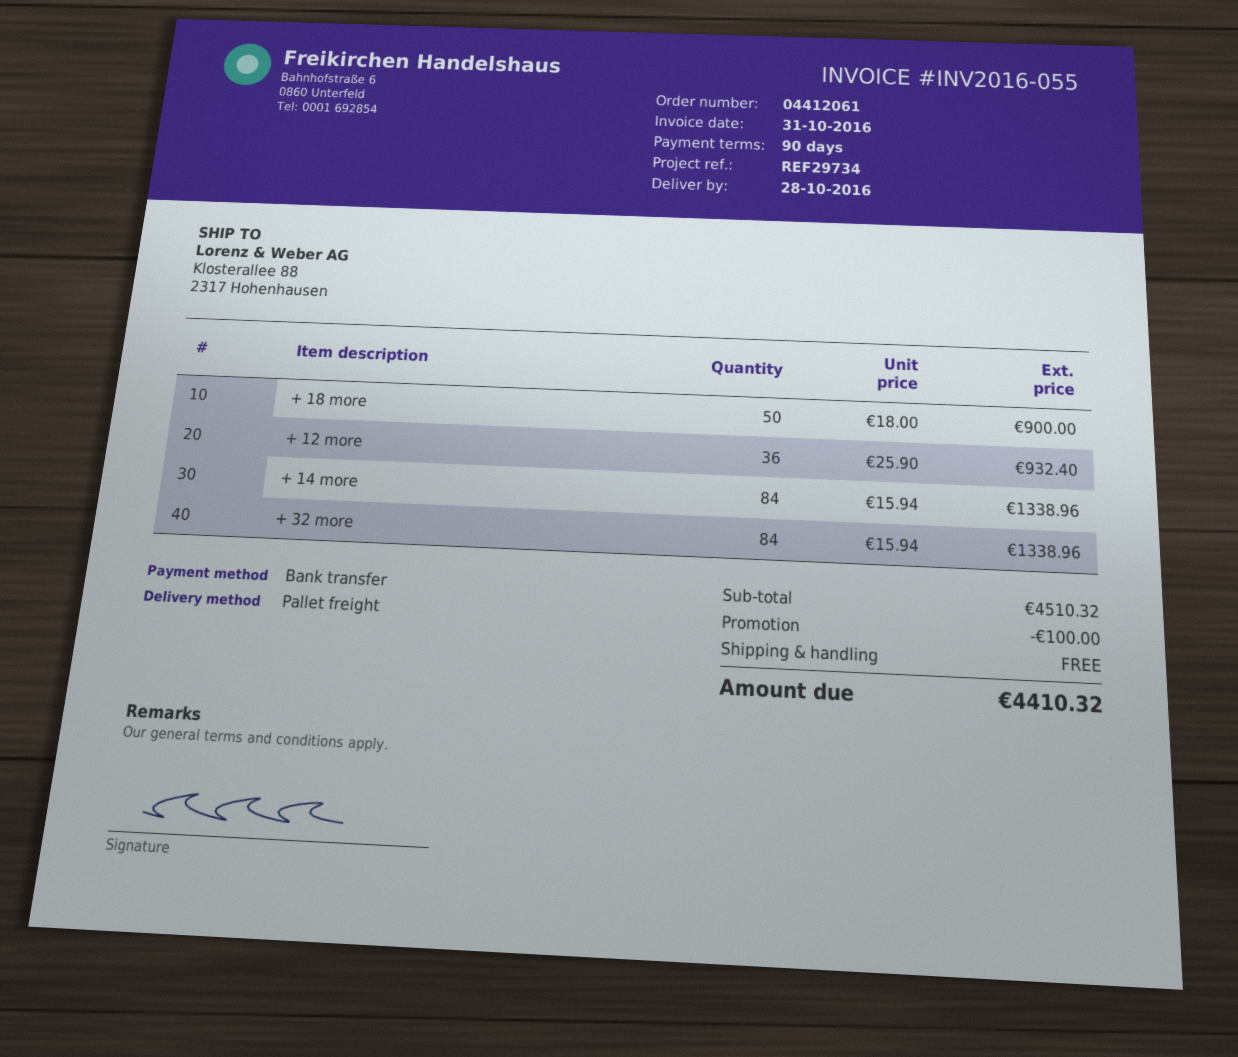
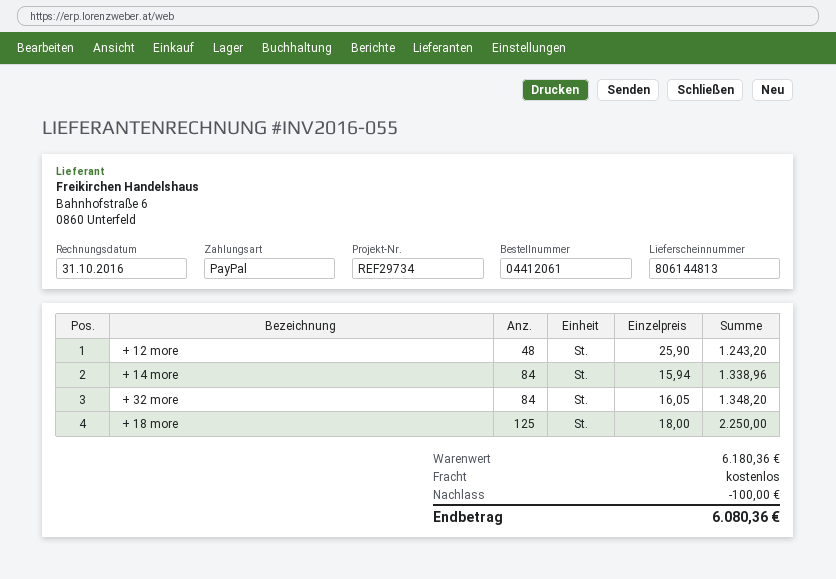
payment method: bank transfer -> PayPal
+ 18 more: 50 x 18.00 = 900.00 -> 125 x 18.00 = 2250.00
+ 12 more: 36 x 25.90 = 932.40 -> 48 x 25.90 = 1243.20
+ 32 more: 84 x 15.94 = 1338.96 -> 84 x 16.05 = 1348.20
subtotal: 4510.32 -> 6180.36
total: 4410.32 -> 6080.36

